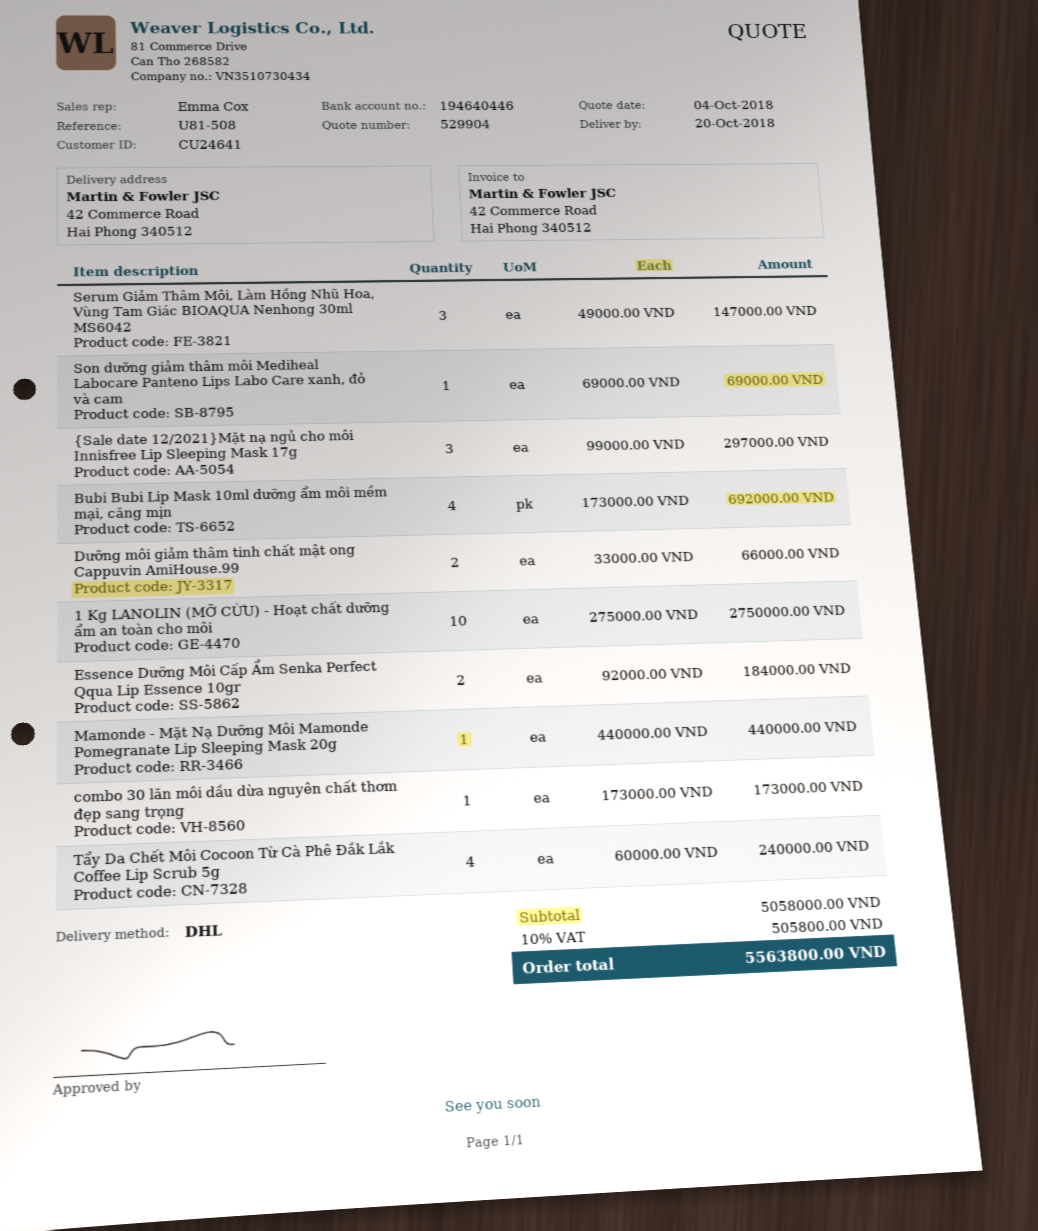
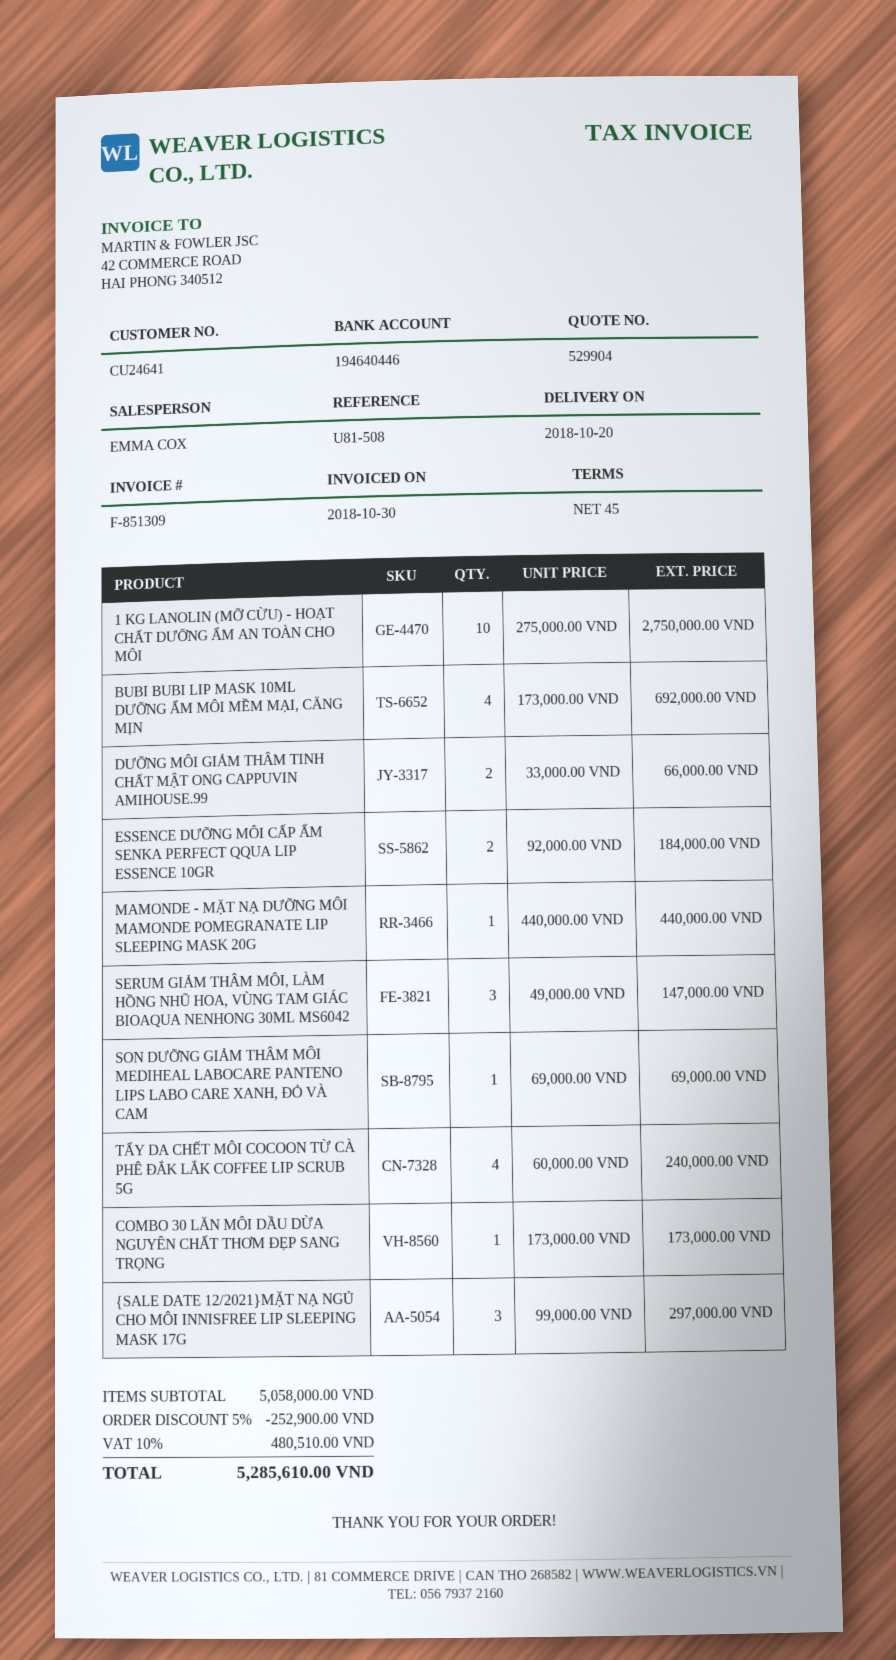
discount: none -> 5% = 252900.00
tax: 10% = 505800.00 -> 10% = 480510.00
total: 5563800.00 -> 5285610.00

